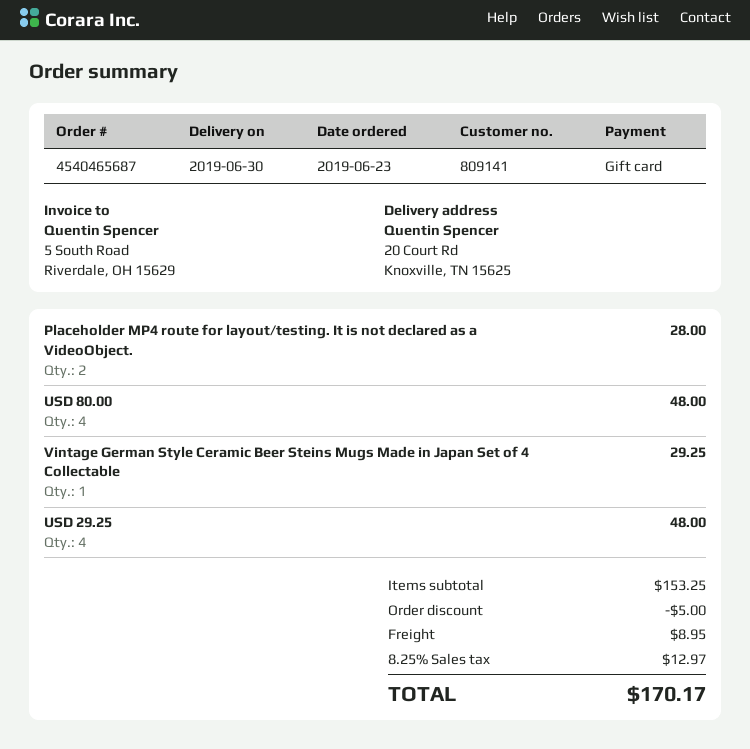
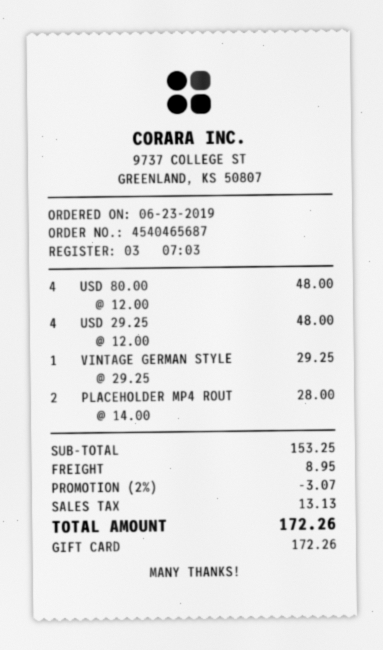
discount: 5.00 -> 3.07
tax: 12.97 -> 13.13
total: 170.17 -> 172.26

